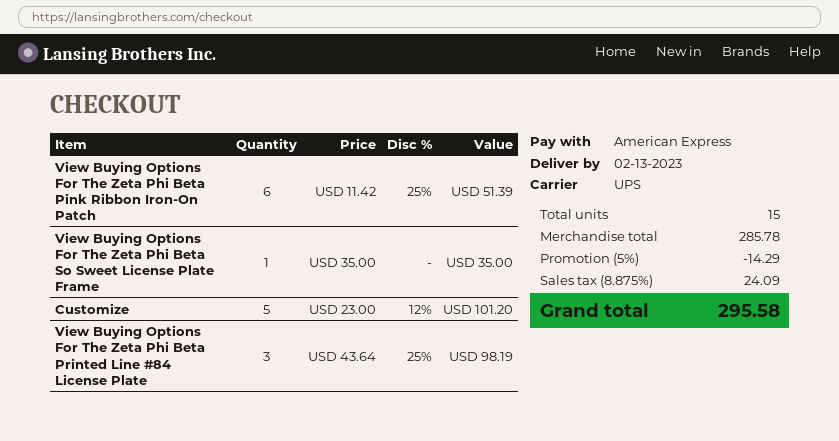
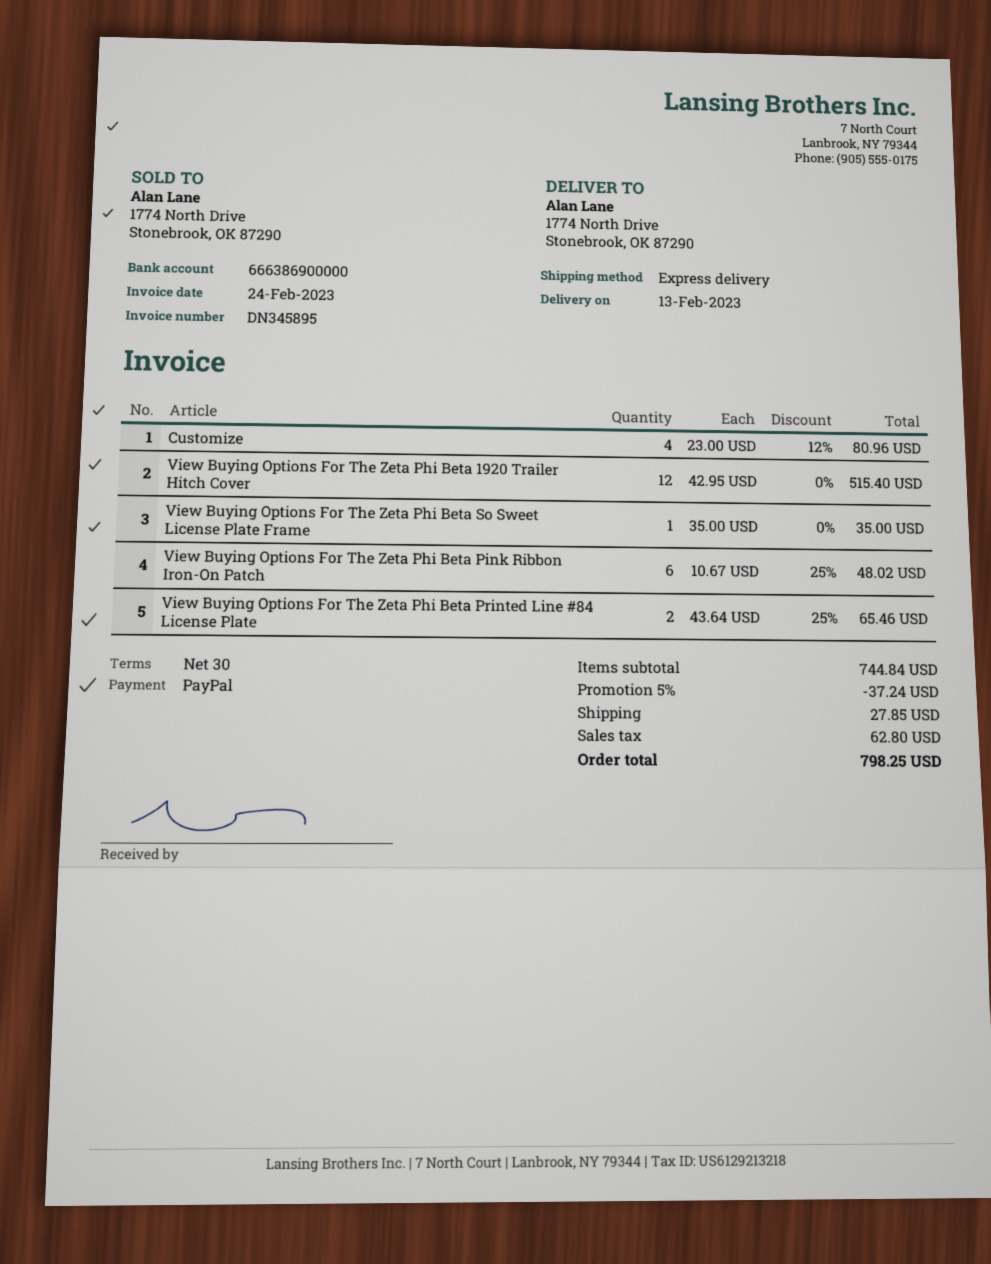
payment method: American Express -> PayPal
shipping method: UPS -> express
View Buying Options For The Zeta Phi Beta Pink Ribbon Iron-On Patch: 6 x 11.42 - 25% = 51.39 -> 6 x 10.67 - 25% = 48.02
Customize: 5 x 23.00 - 12% = 101.20 -> 4 x 23.00 - 12% = 80.96
View Buying Options For The Zeta Phi Beta Printed Line #84 License Plate: 3 x 43.64 - 25% = 98.19 -> 2 x 43.64 - 25% = 65.46
View Buying Options For The Zeta Phi Beta 1920 Trailer Hitch Cover: none -> 12 x 42.95 = 515.40
subtotal: 285.78 -> 744.84
discount: 5% = 14.29 -> 5% = 37.24
shipping: none -> 27.85
tax: 24.09 -> 62.80
total: 295.58 -> 798.25

